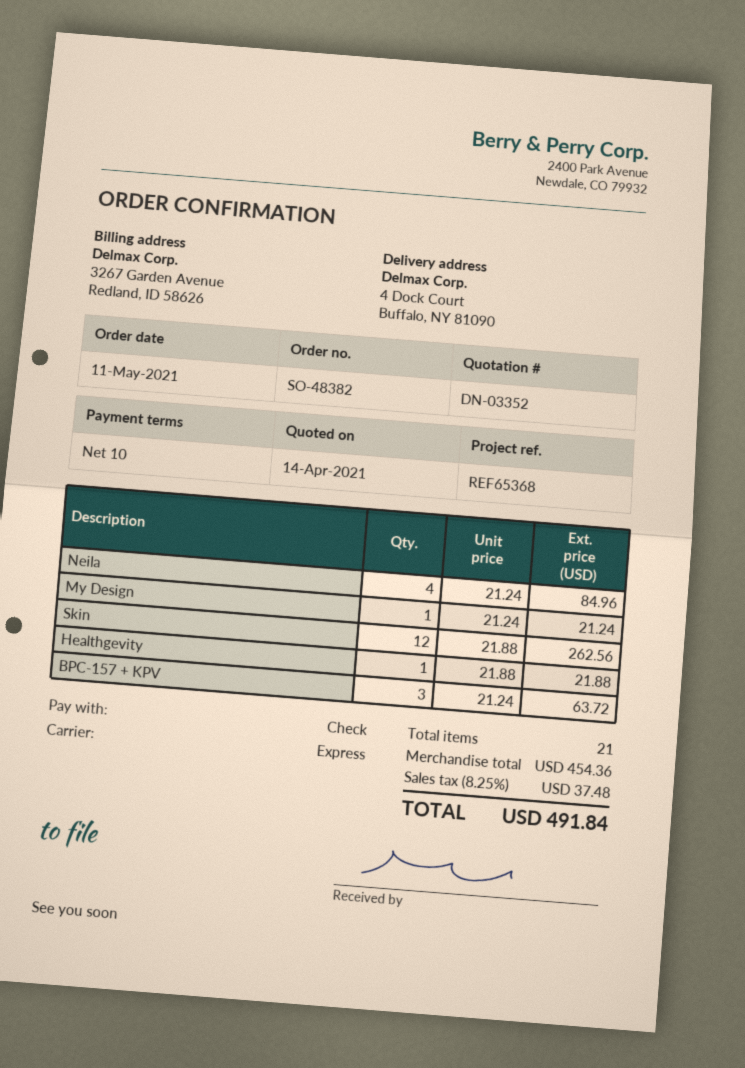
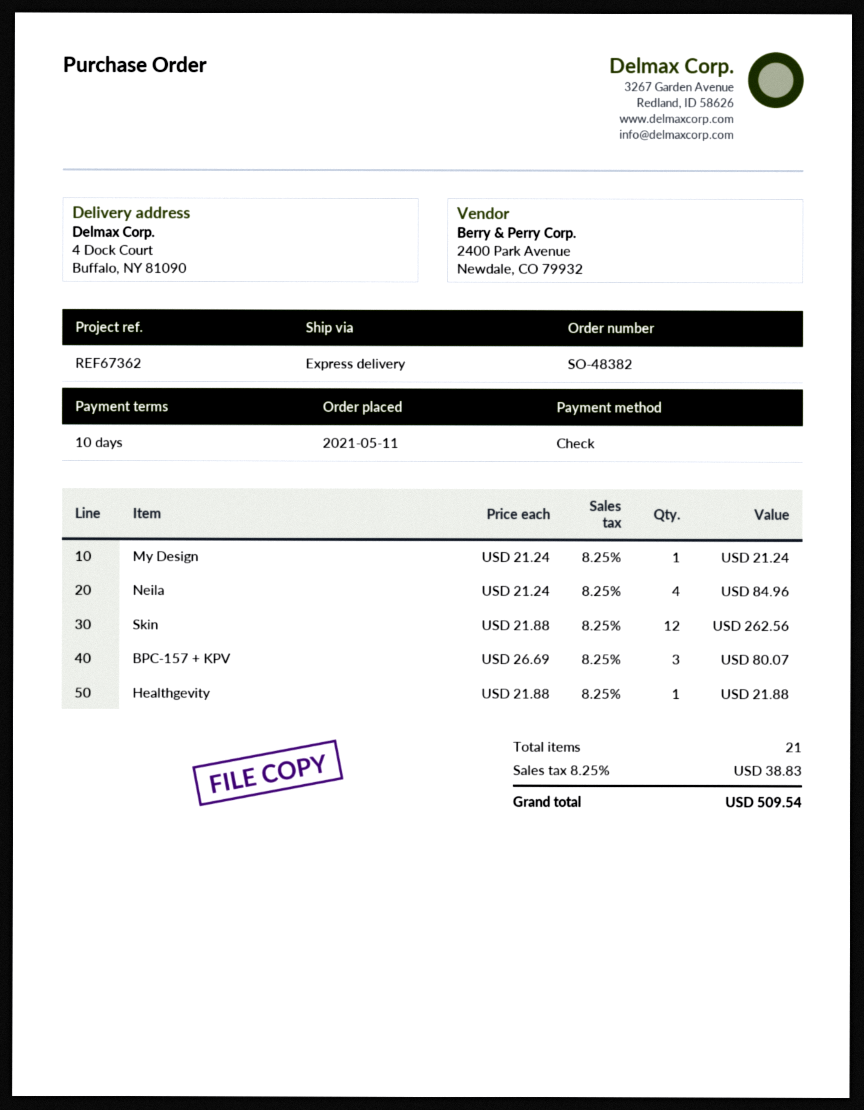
reference: REF65368 -> REF67362
BPC-157 + KPV: 3 x 21.24 = 63.72 -> 3 x 26.69 = 80.07
tax: 8.25% = 37.48 -> 8.25% = 38.83
total: 491.84 -> 509.54

